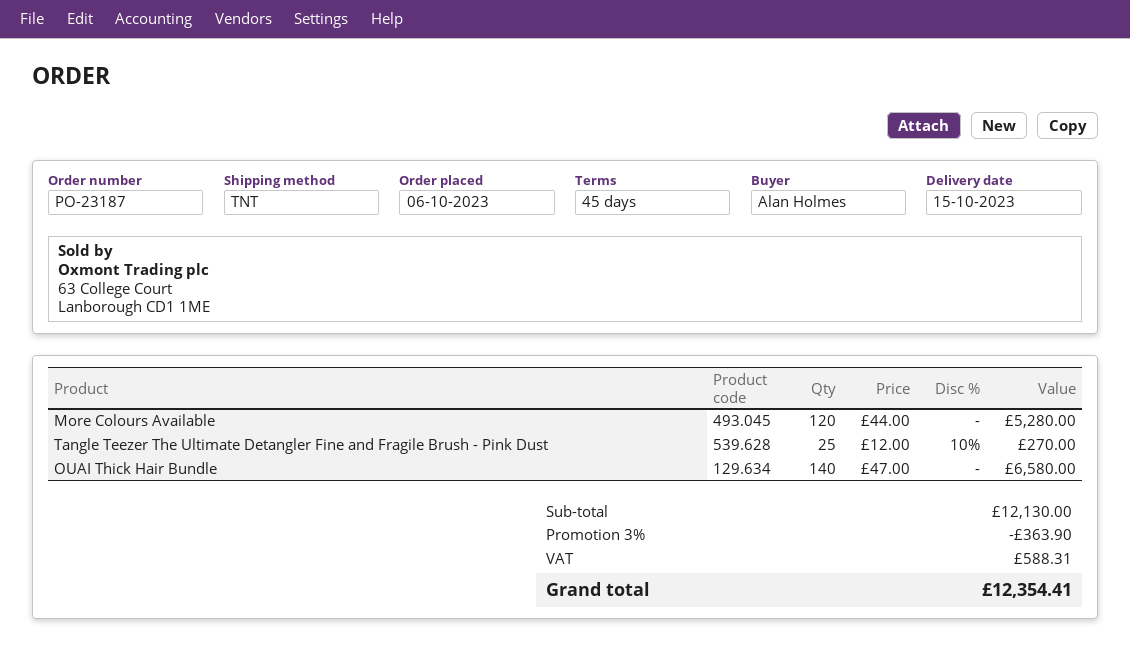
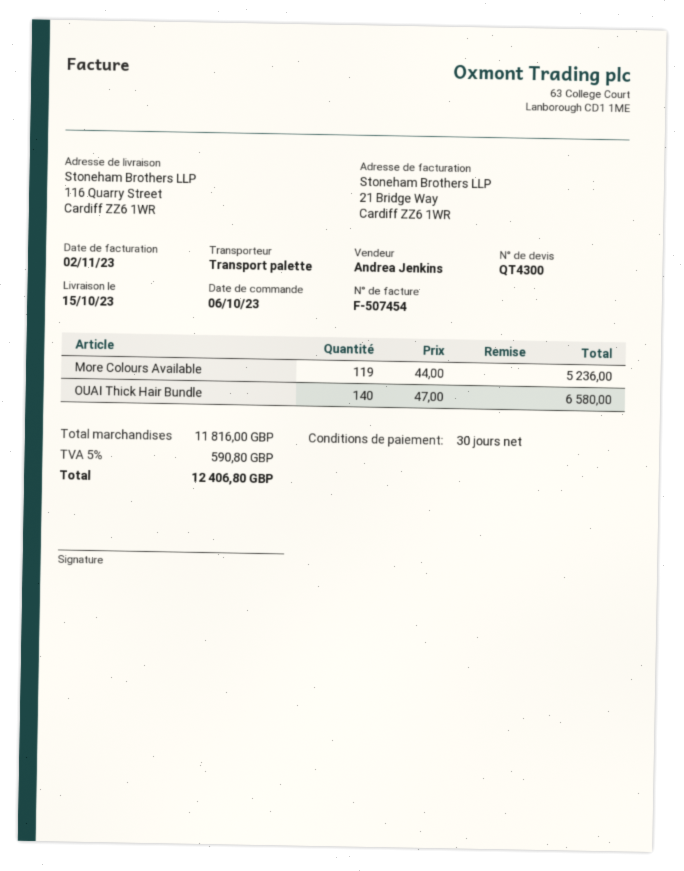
payment terms: 45 days -> 30 days
shipping method: TNT -> pallet freight
More Colours Available: 120 x 44.00 = 5280.00 -> 119 x 44.00 = 5236.00
Tangle Teezer The Ultimate Detangler Fine and Fragile Brush - Pink Dust: 25 x 12.00 - 10% = 270.00 -> none
subtotal: 12130.00 -> 11816.00
discount: 3% = 363.90 -> none
tax: 588.31 -> 590.80
total: 12354.41 -> 12406.80

